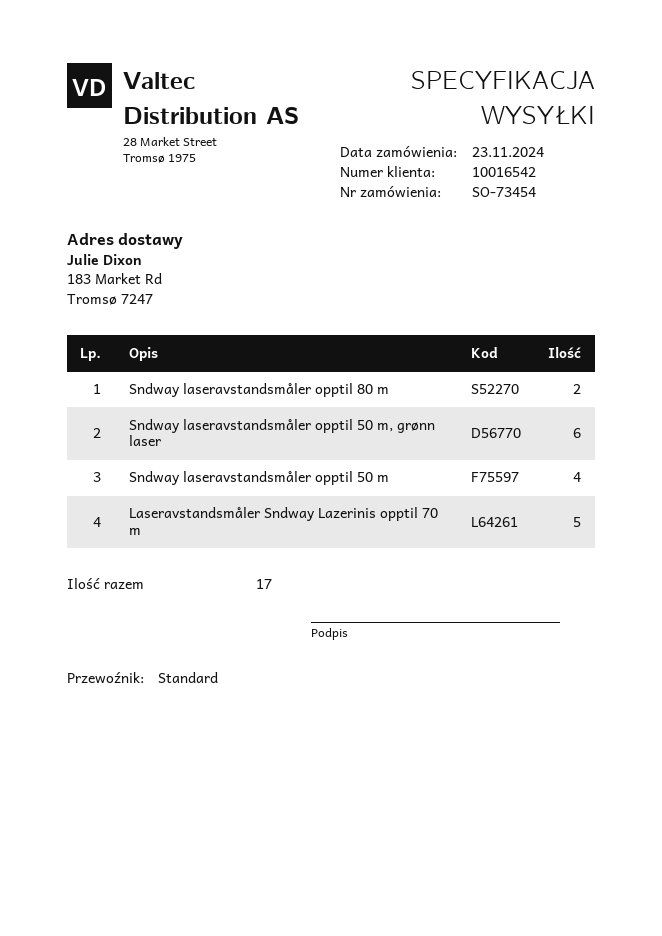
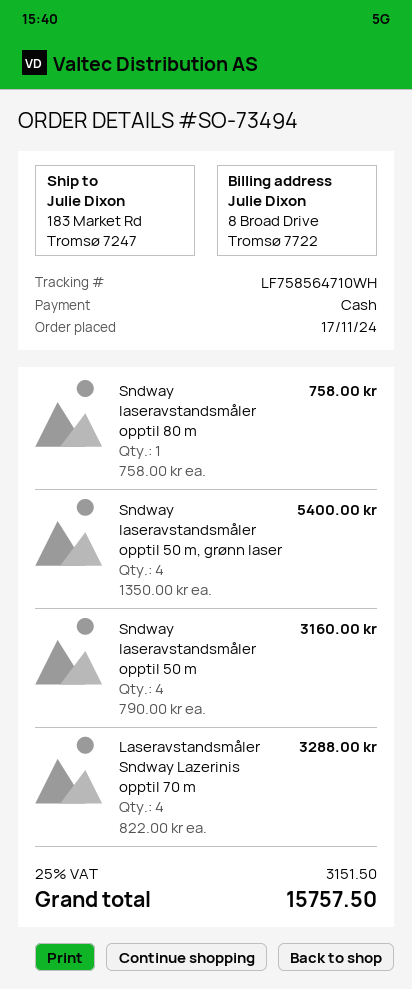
order number: SO-73454 -> SO-73494
order date: 2024-11-23 -> 2024-11-17
Sndway laseravstandsmåler opptil 80 m: 2 -> 1
Sndway laseravstandsmåler opptil 50 m, grønn laser: 6 -> 4
Laseravstandsmåler Sndway Lazerinis opptil 70 m: 5 -> 4

